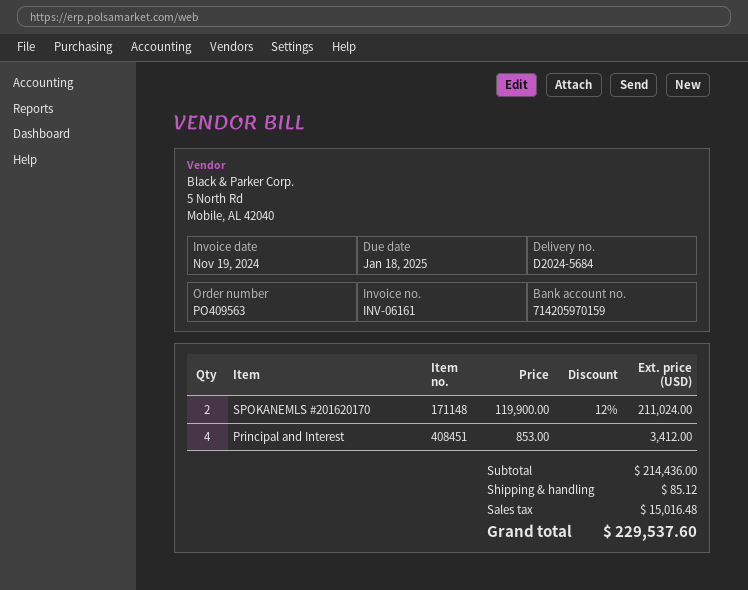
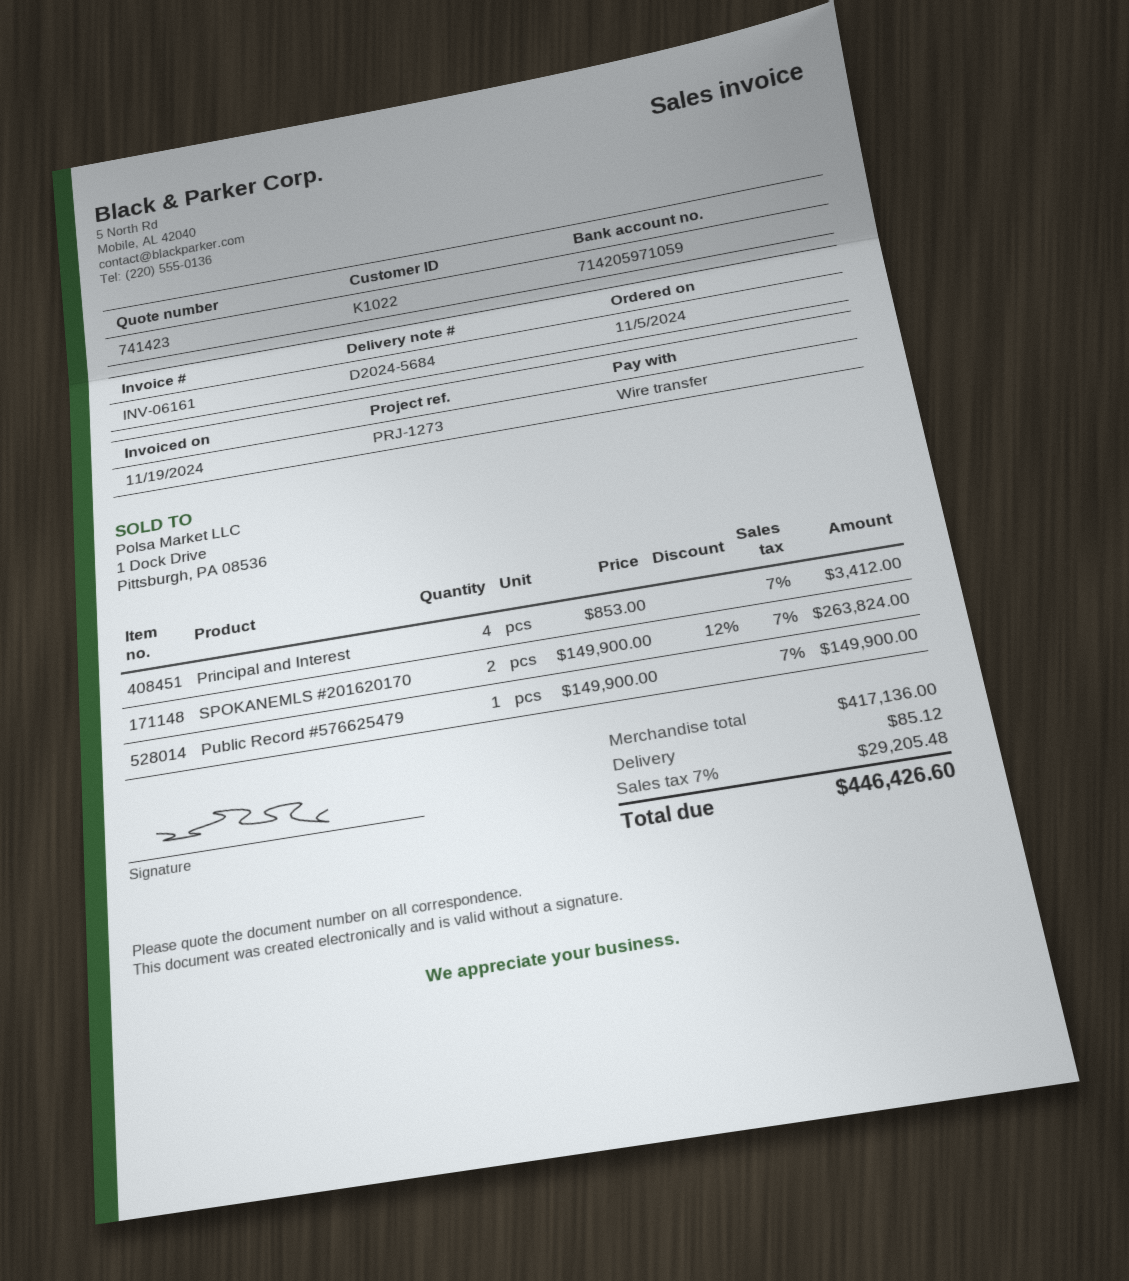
bank account: 714205970159 -> 714205971059
SPOKANEMLS #201620170: 2 x 119900.00 - 12% = 211024.00 -> 2 x 149900.00 - 12% = 263824.00
Public Record #576625479: none -> 1 x 149900.00 = 149900.00
subtotal: 214436.00 -> 417136.00
tax: 15016.48 -> 29205.48
total: 229537.60 -> 446426.60

